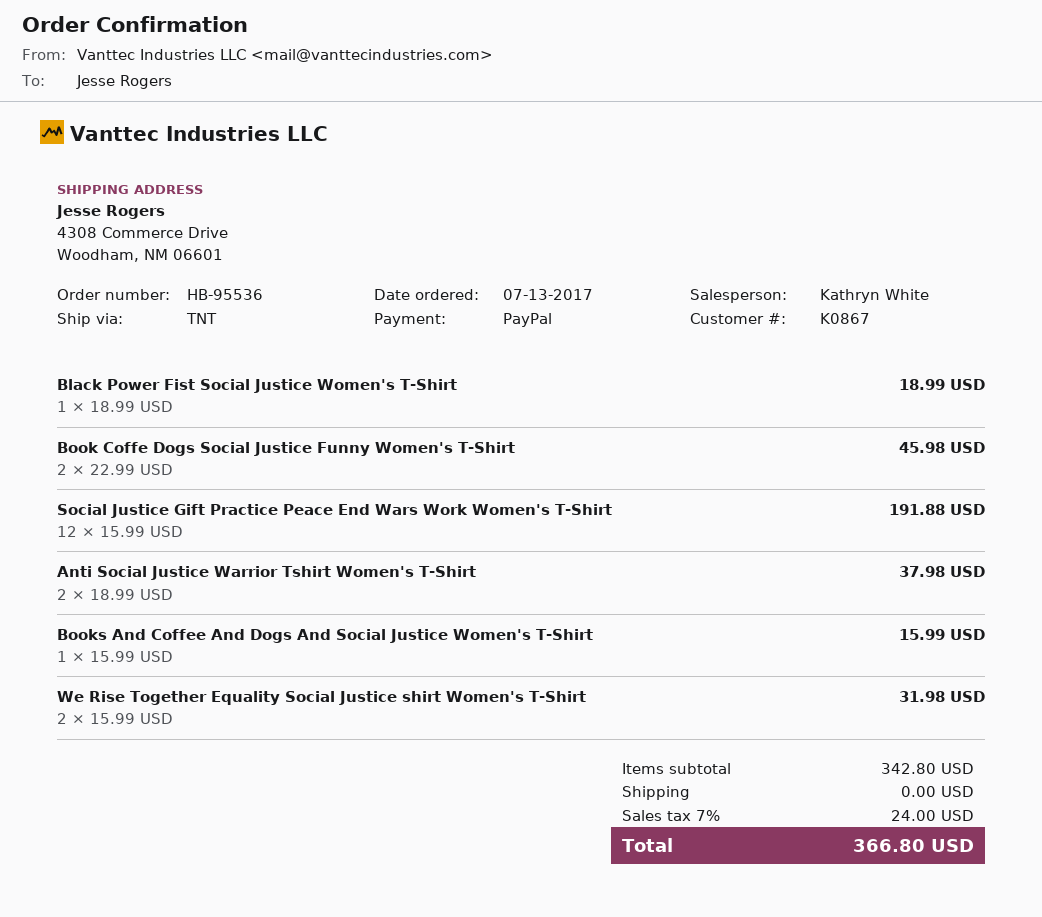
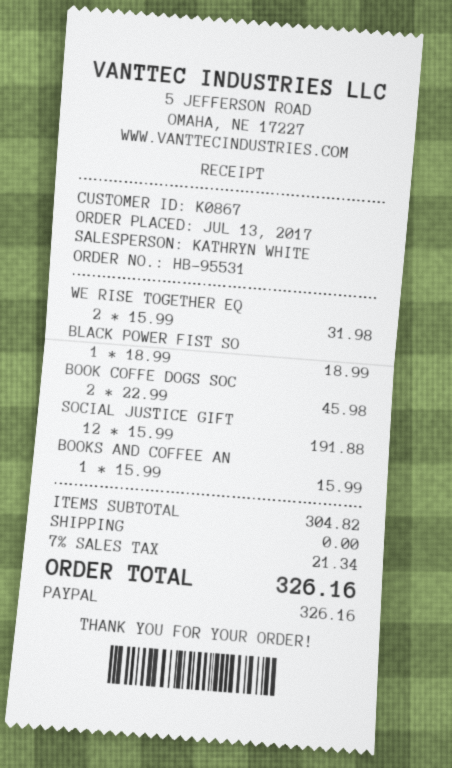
order number: HB-95536 -> HB-95531
Anti Social Justice Warrior Tshirt Women's T-Shirt: 2 x 18.99 = 37.98 -> none
subtotal: 342.80 -> 304.82
tax: 7% = 24.00 -> 7% = 21.34
total: 366.80 -> 326.16

